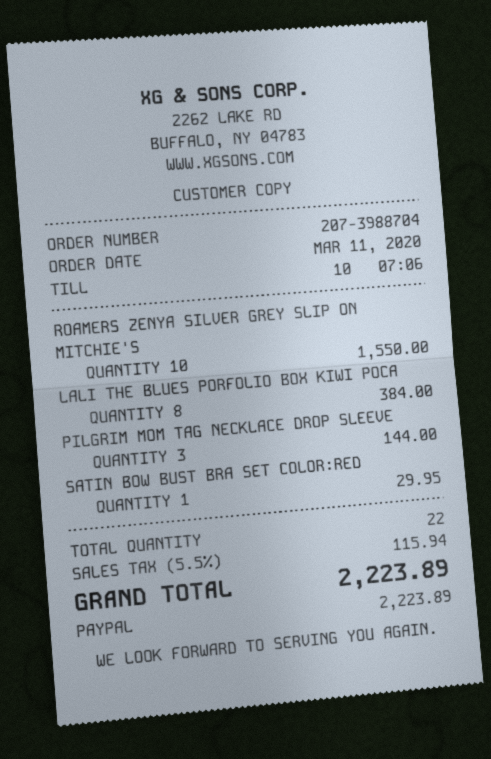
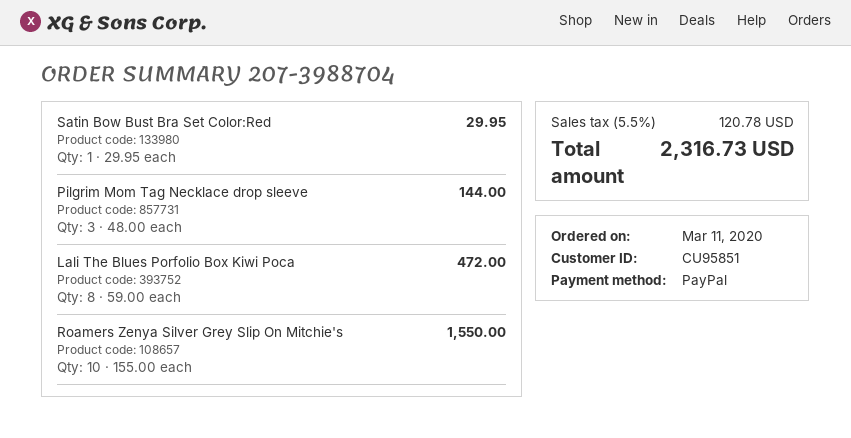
LALI THE BLUES PORFOLIO BOX KIWI POCA: 8 for 384.00 -> 8 for 472.00
tax: 5.5% = 115.94 -> 5.5% = 120.78
total: 2223.89 -> 2316.73

